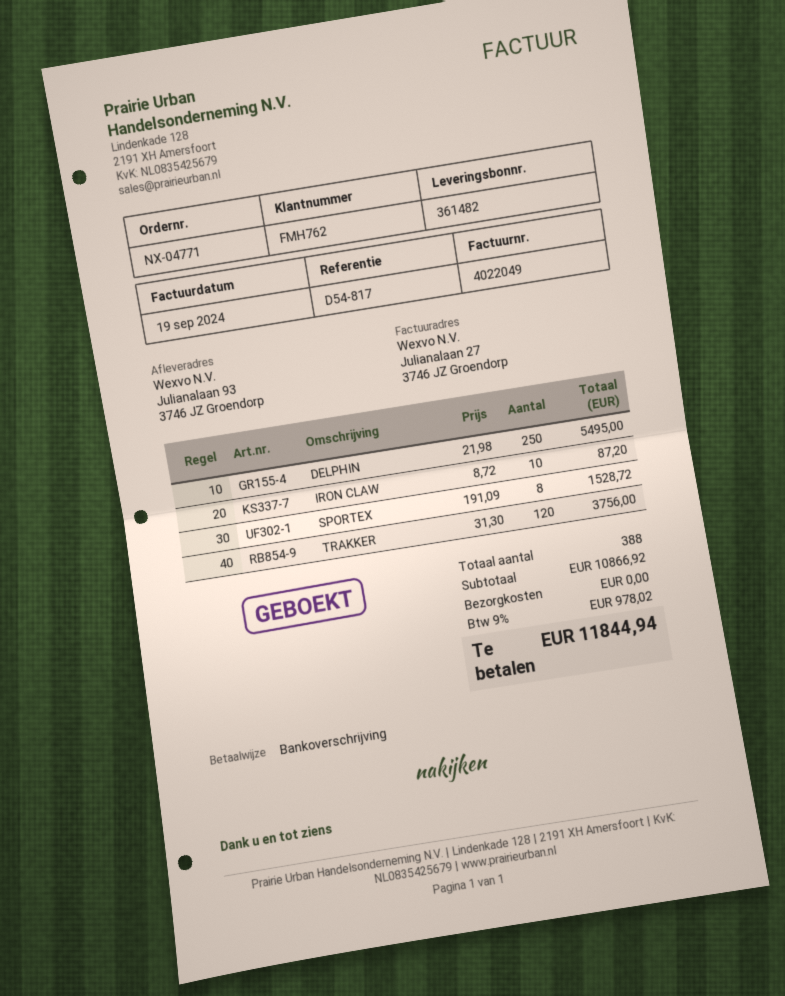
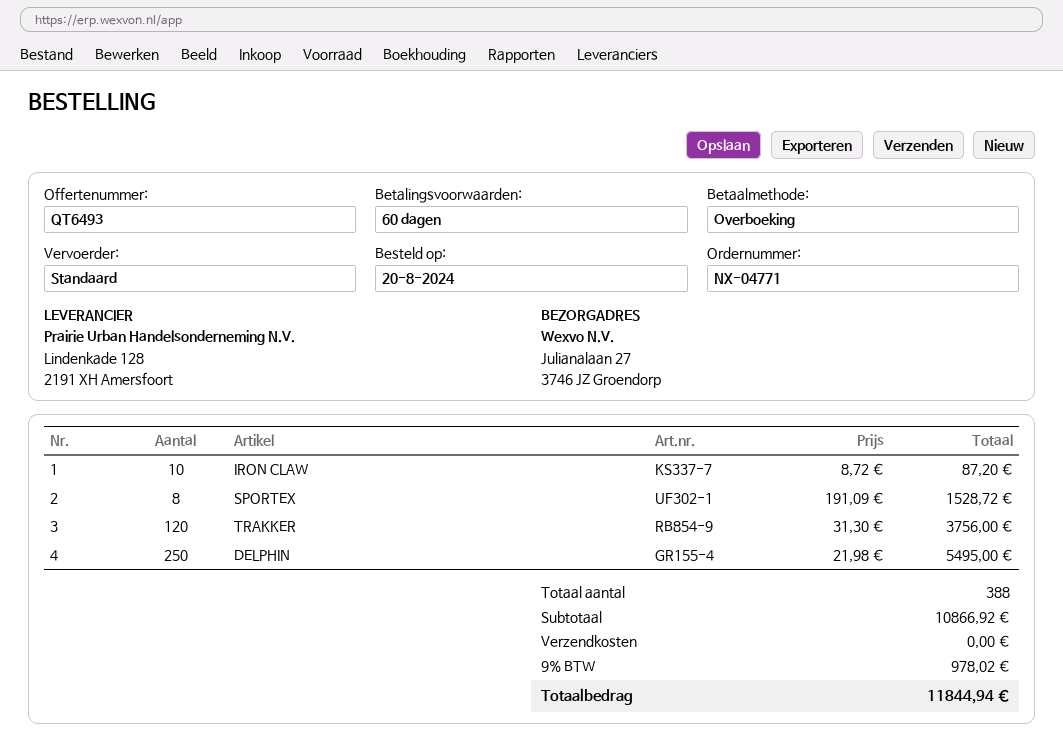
ship to: Julianalaan 93, 3746 JZ Groendorp -> Julianalaan 27, 3746 JZ Groendorp

